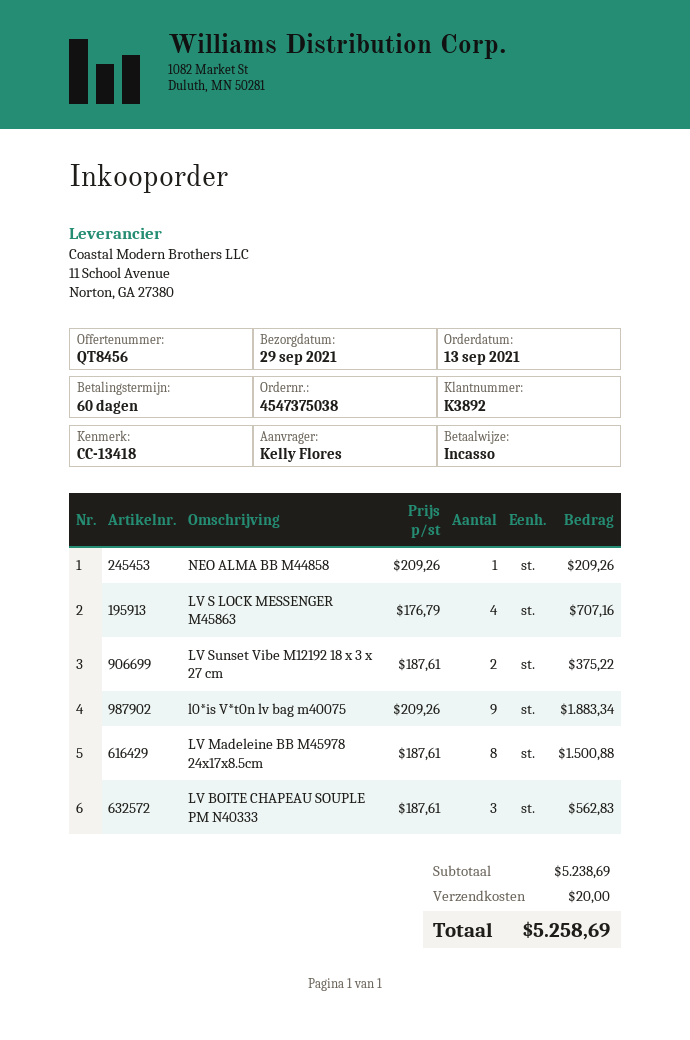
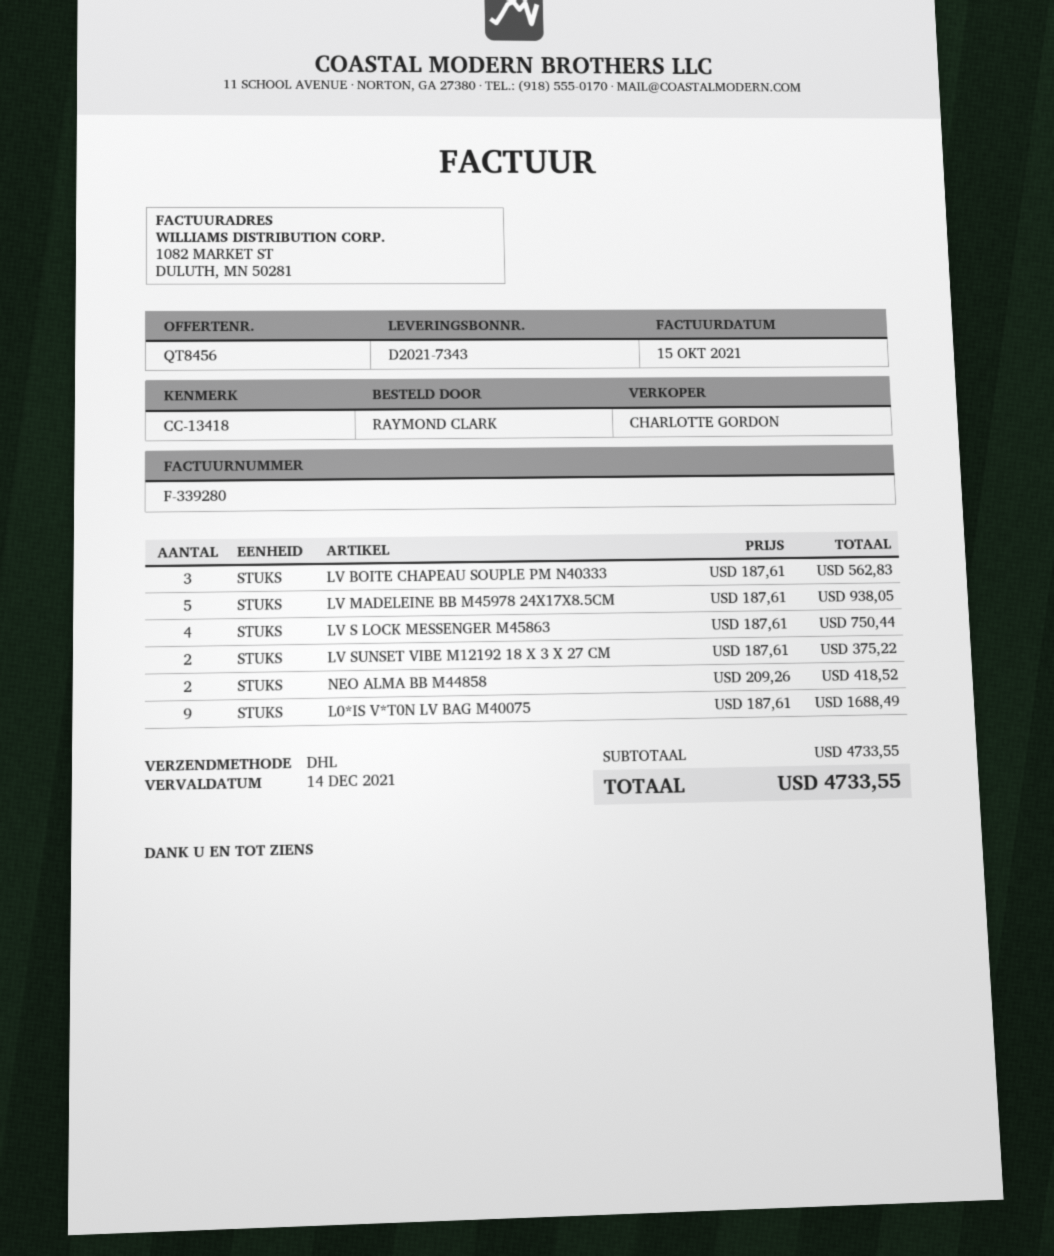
ordered by: Kelly Flores -> RAYMOND CLARK
NEO ALMA BB M44858: 1 x 209.26 = 209.26 -> 2 x 209.26 = 418.52
LV S LOCK MESSENGER M45863: 4 x 176.79 = 707.16 -> 4 x 187.61 = 750.44
l0*is V*t0n lv bag m40075: 9 x 209.26 = 1883.34 -> 9 x 187.61 = 1688.49
LV Madeleine BB M45978 24x17x8.5cm: 8 x 187.61 = 1500.88 -> 5 x 187.61 = 938.05
subtotal: 5238.69 -> 4733.55
shipping: 20.00 -> none
total: 5258.69 -> 4733.55

